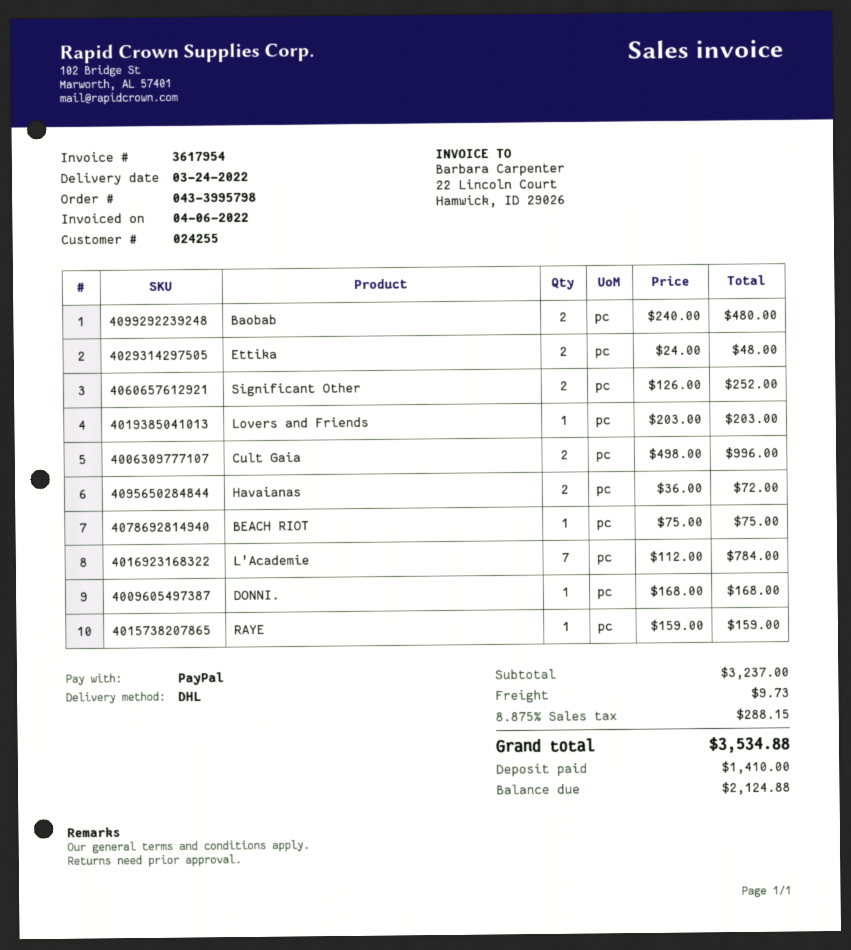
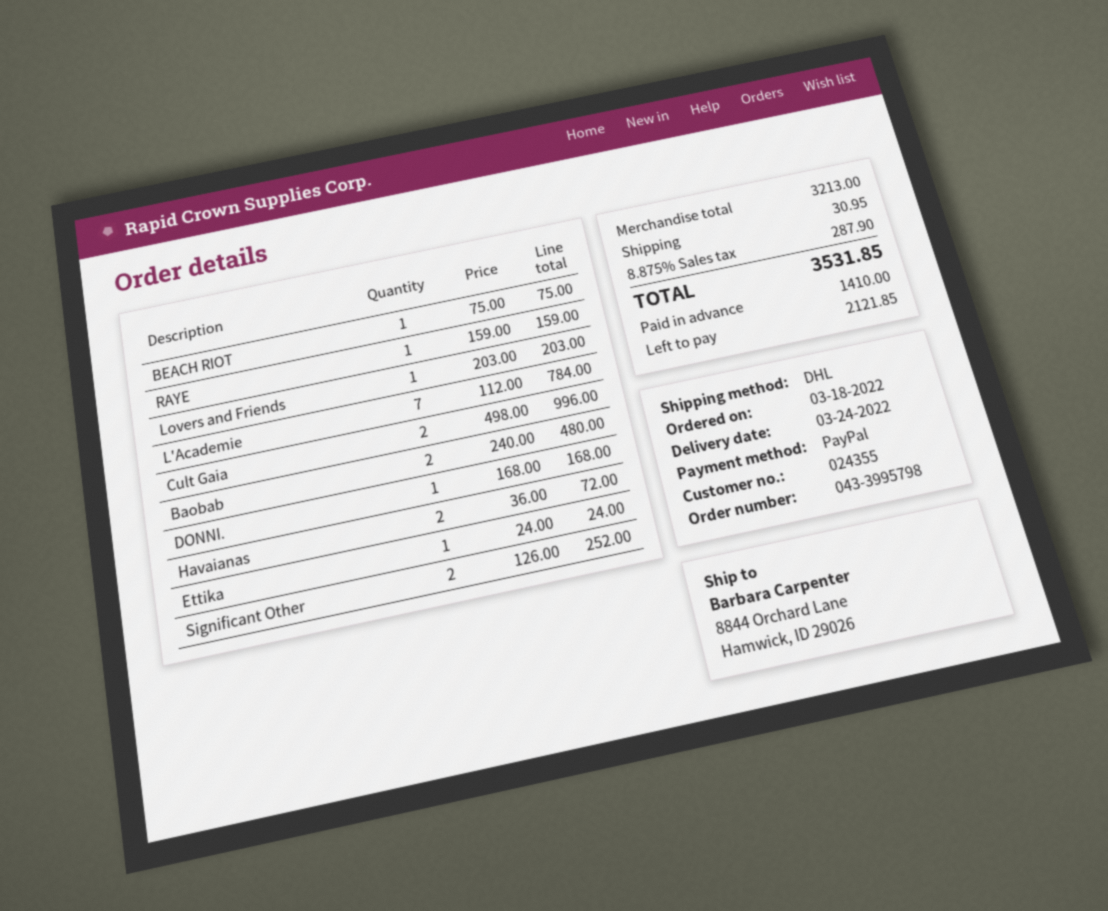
customer number: 024255 -> 024355
Ettika: 2 x 24.00 = 48.00 -> 1 x 24.00 = 24.00
subtotal: 3237.00 -> 3213.00
shipping: 9.73 -> 30.95
tax: 8.875% = 288.15 -> 8.875% = 287.90
total: 3534.88 -> 3531.85
balance: 2124.88 -> 2121.85

